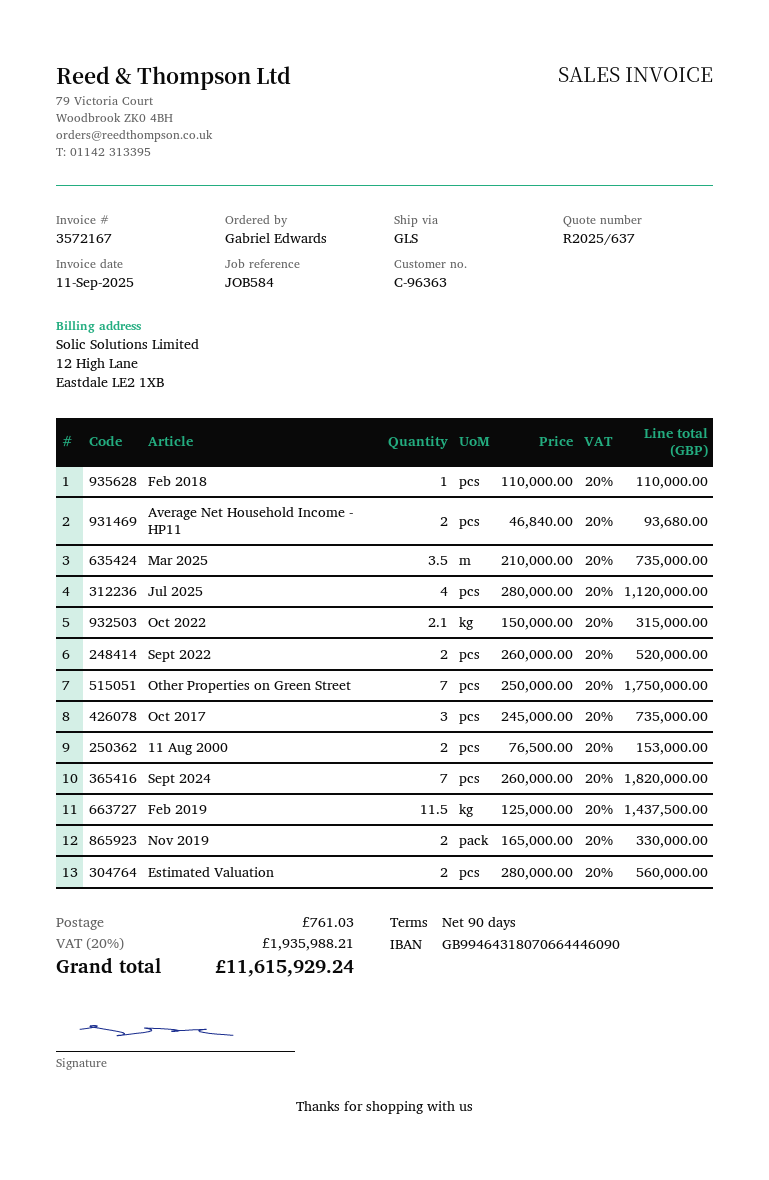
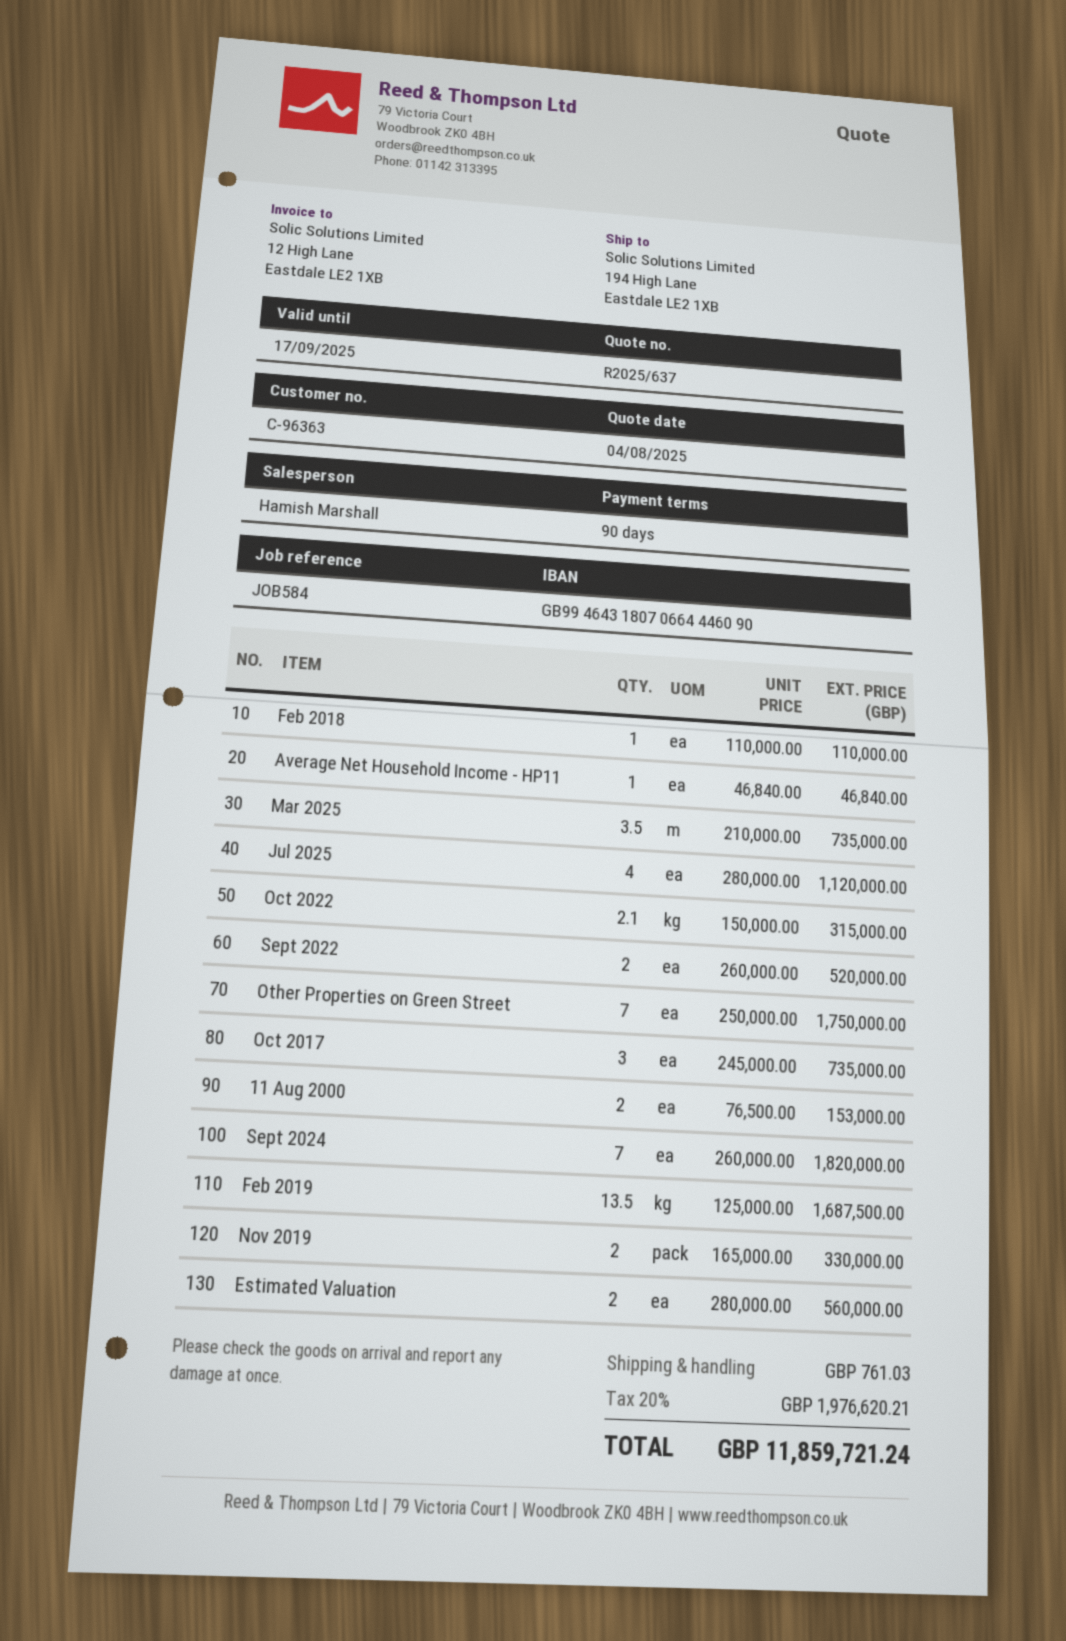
Average Net Household Income - HP11: 2 x 46840.00 = 93680.00 -> 1 x 46840.00 = 46840.00
Feb 2019: 11.5 x 125000.00 = 1437500.00 -> 13.5 x 125000.00 = 1687500.00
tax: 20% = 1935988.21 -> 20% = 1976620.21
total: 11615929.24 -> 11859721.24

